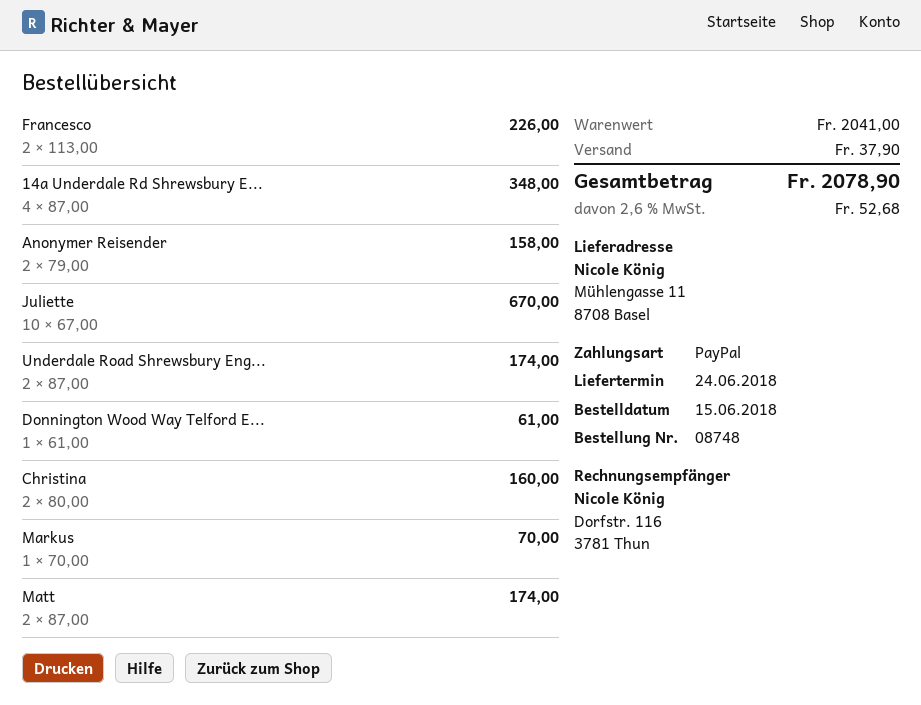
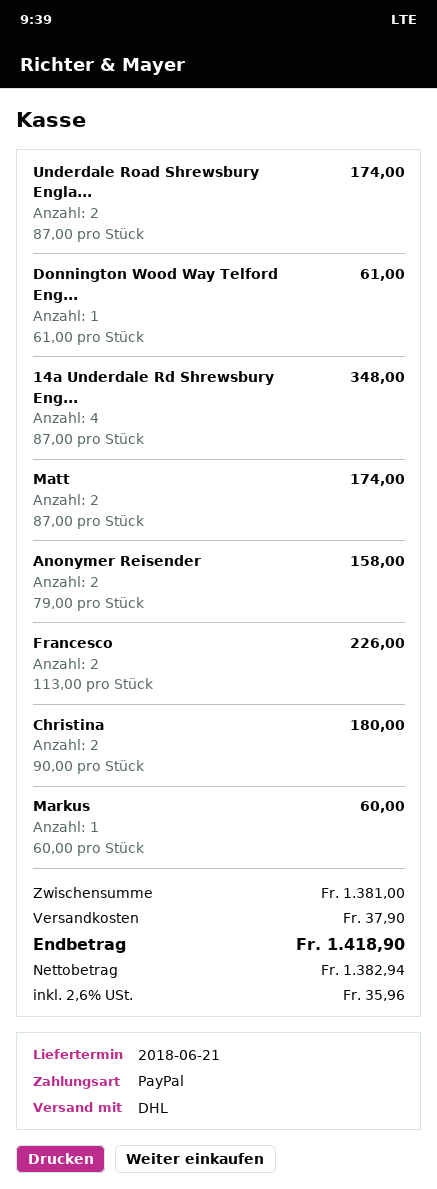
delivery date: 2018-06-24 -> 2018-06-21
Juliette: 10 x 67.00 = 670.00 -> none
Christina: 2 x 80.00 = 160.00 -> 2 x 90.00 = 180.00
Markus: 1 x 70.00 = 70.00 -> 1 x 60.00 = 60.00
subtotal: 2041.00 -> 1381.00
tax: 2.6% = 52.68 -> 2.6% = 35.96
total: 2078.90 -> 1418.90

